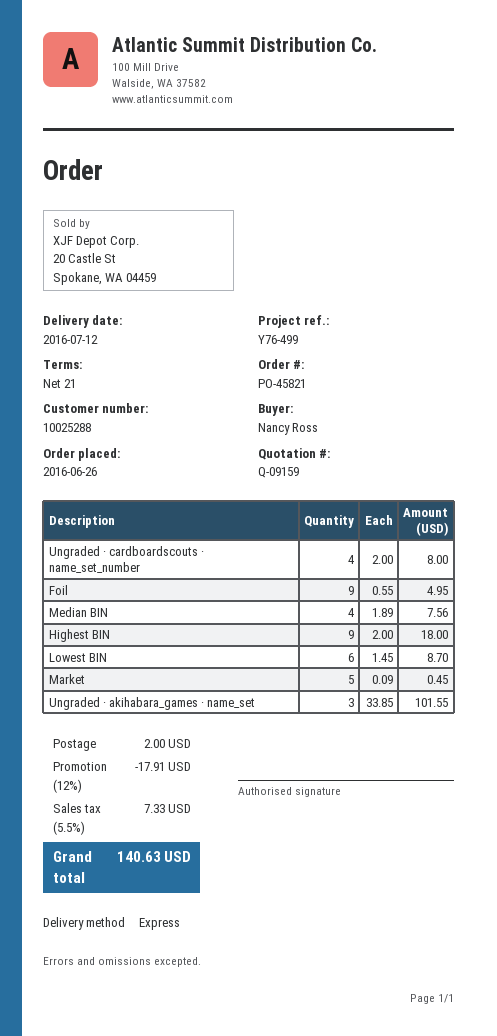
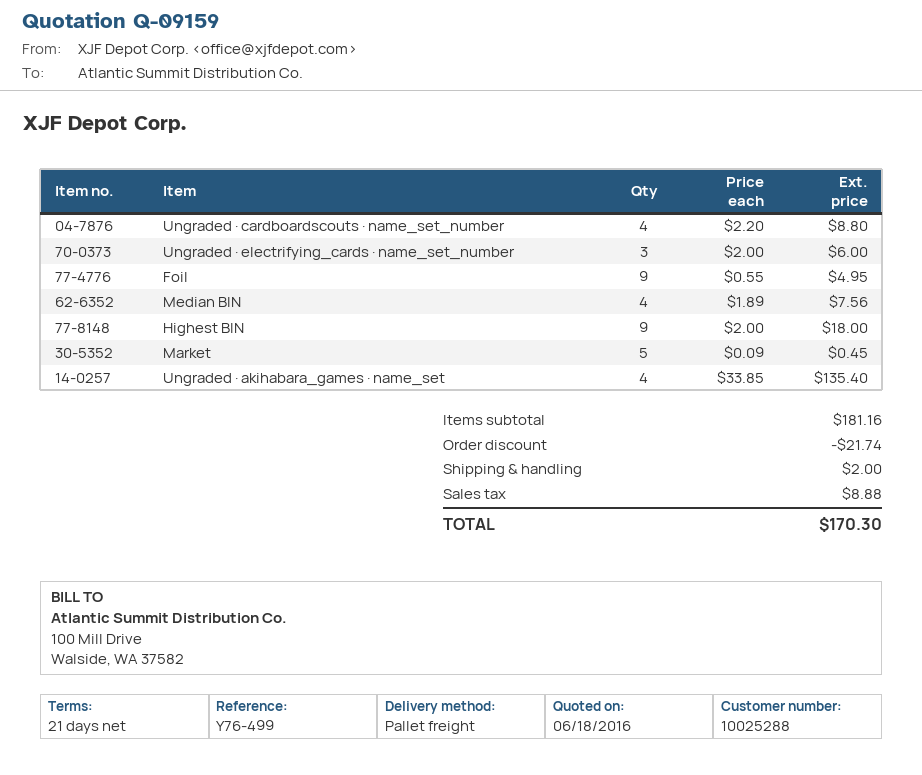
shipping method: express -> pallet freight
Ungraded · cardboardscouts · name_set_number: 4 x 2.00 = 8.00 -> 4 x 2.20 = 8.80
Lowest BIN: 6 x 1.45 = 8.70 -> none
Ungraded · akihabara_games · name_set: 3 x 33.85 = 101.55 -> 4 x 33.85 = 135.40
Ungraded · electrifying_cards · name_set_number: none -> 3 x 2.00 = 6.00
discount: 17.91 -> 21.74
tax: 7.33 -> 8.88
total: 140.63 -> 170.30

